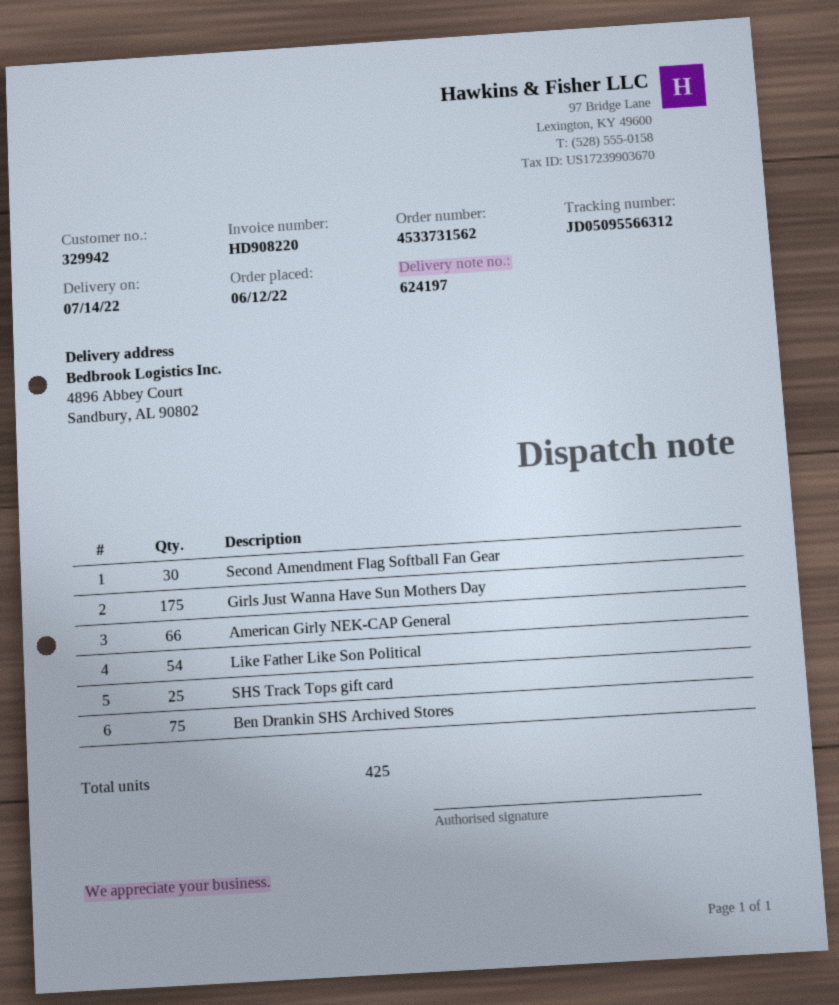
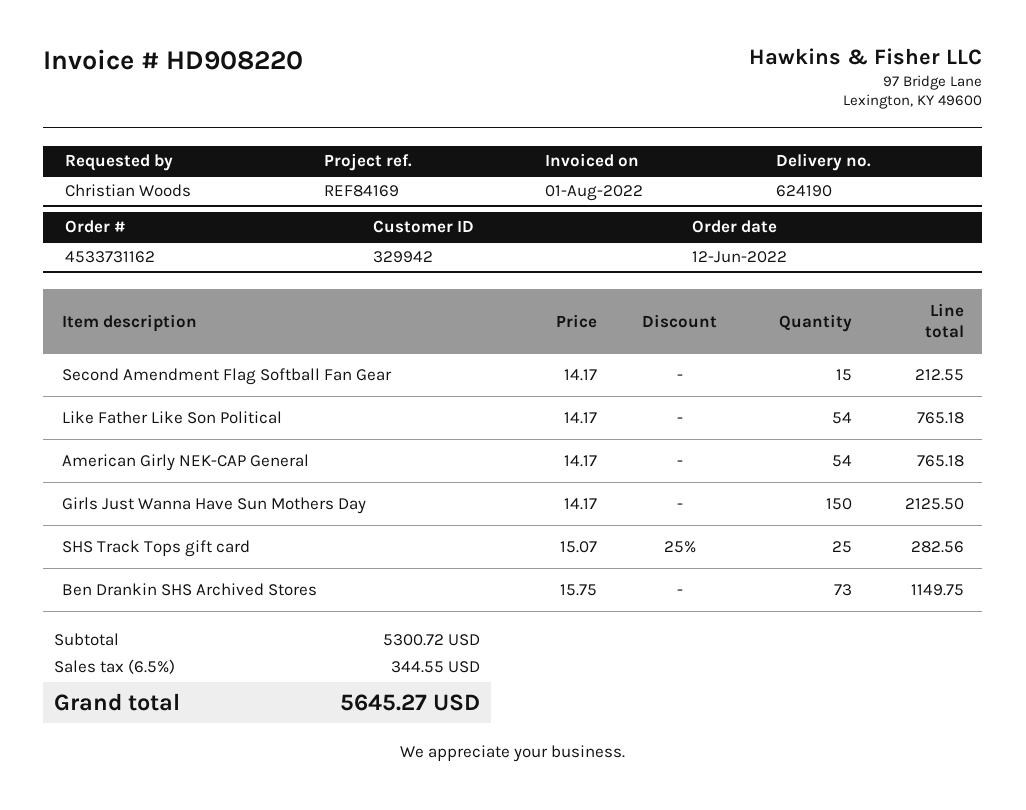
order number: 4533731562 -> 4533731162
delivery note number: 624197 -> 624190
Second Amendment Flag Softball Fan Gear: 30 -> 15
Girls Just Wanna Have Sun Mothers Day: 175 -> 150
American Girly NEK-CAP General: 66 -> 54
Ben Drankin SHS Archived Stores: 75 -> 73

